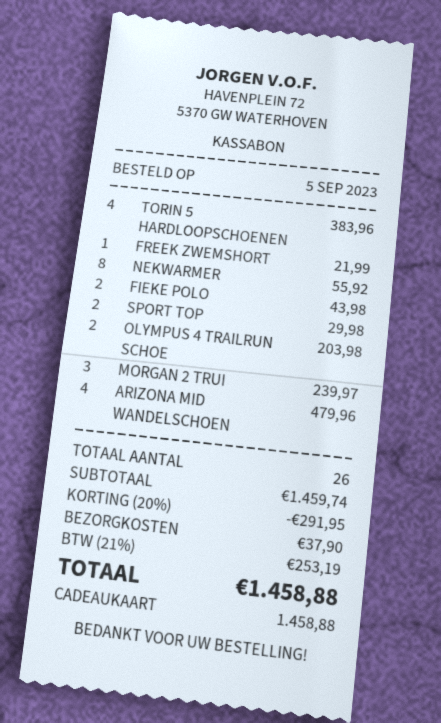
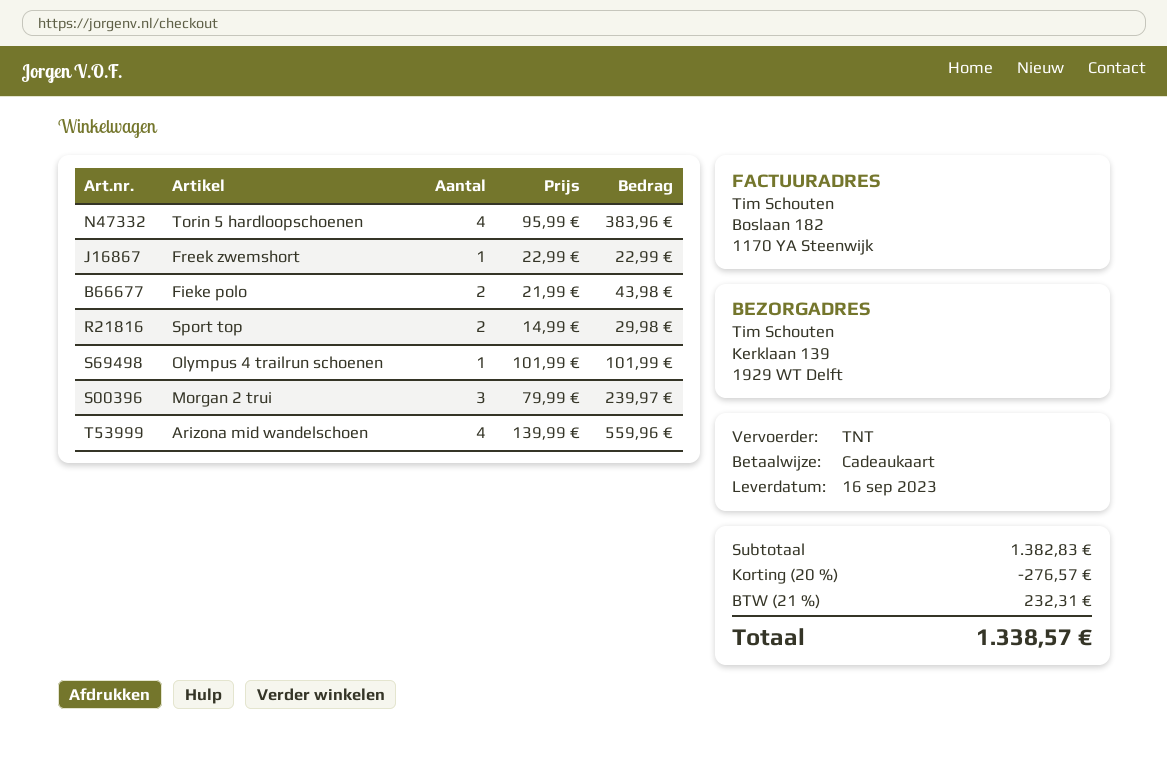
FREEK ZWEMSHORT: 1 for 21.99 -> 1 for 22.99
NEKWARMER: 8 for 55.92 -> none
OLYMPUS 4 TRAILRUN SCHOE: 2 for 203.98 -> 1 for 101.99
ARIZONA MID WANDELSCHOEN: 4 for 479.96 -> 4 for 559.96
subtotal: 1459.74 -> 1382.83
discount: 20% = 291.95 -> 20% = 276.57
shipping: 37.90 -> none
tax: 21% = 253.19 -> 21% = 232.31
total: 1458.88 -> 1338.57

